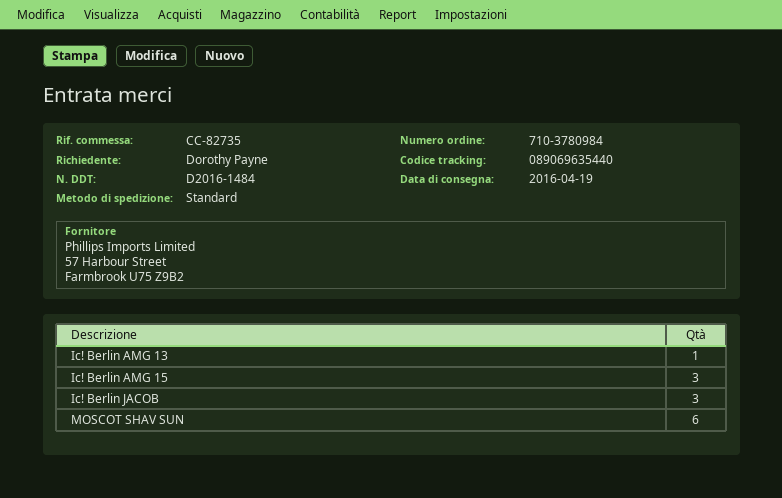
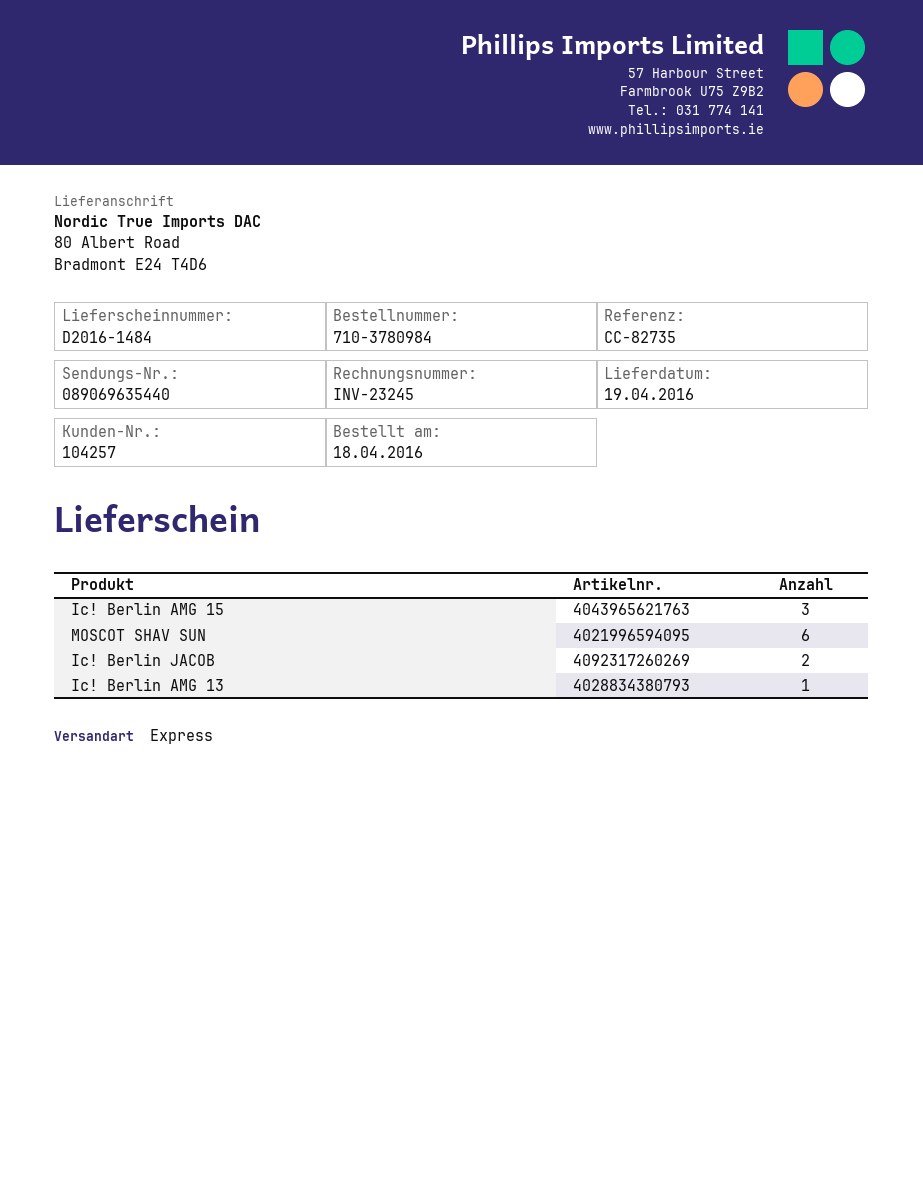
shipping method: standard -> express
Ic! Berlin JACOB: 3 -> 2

